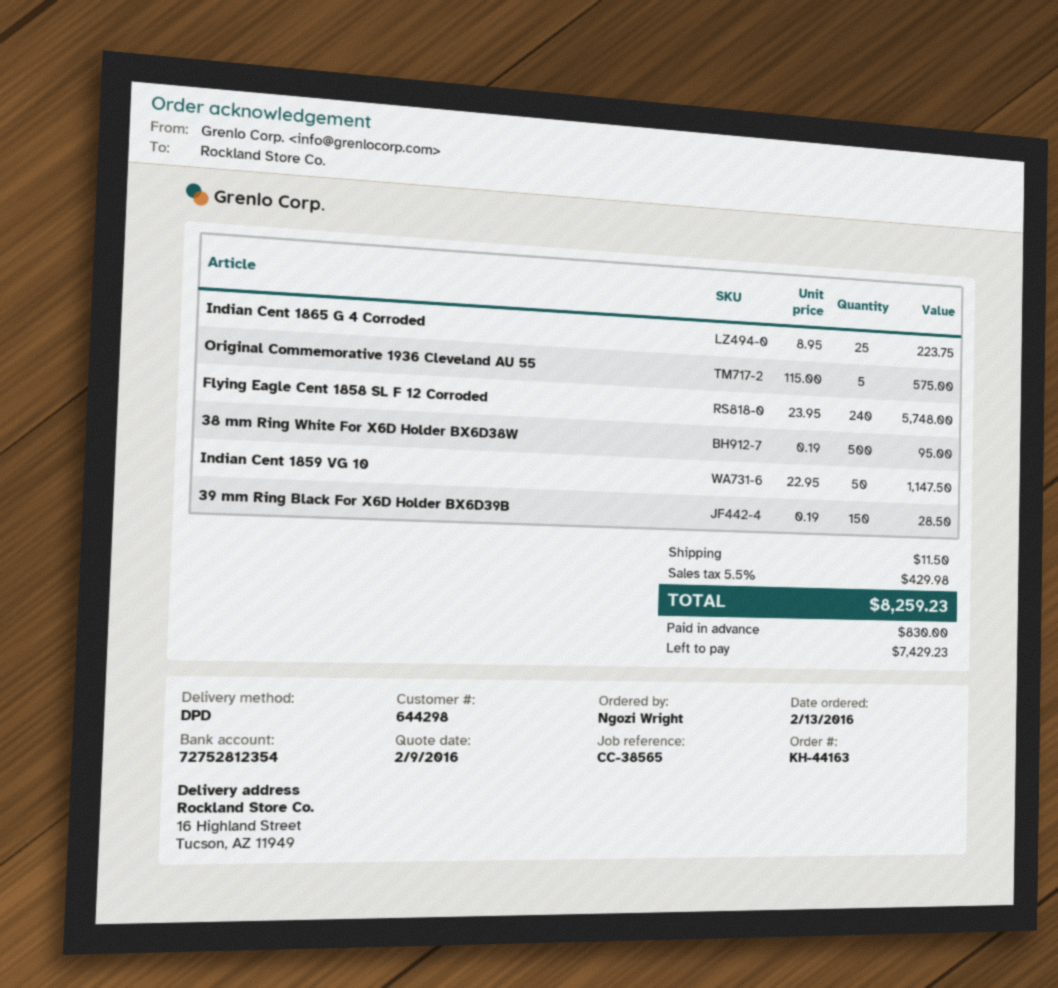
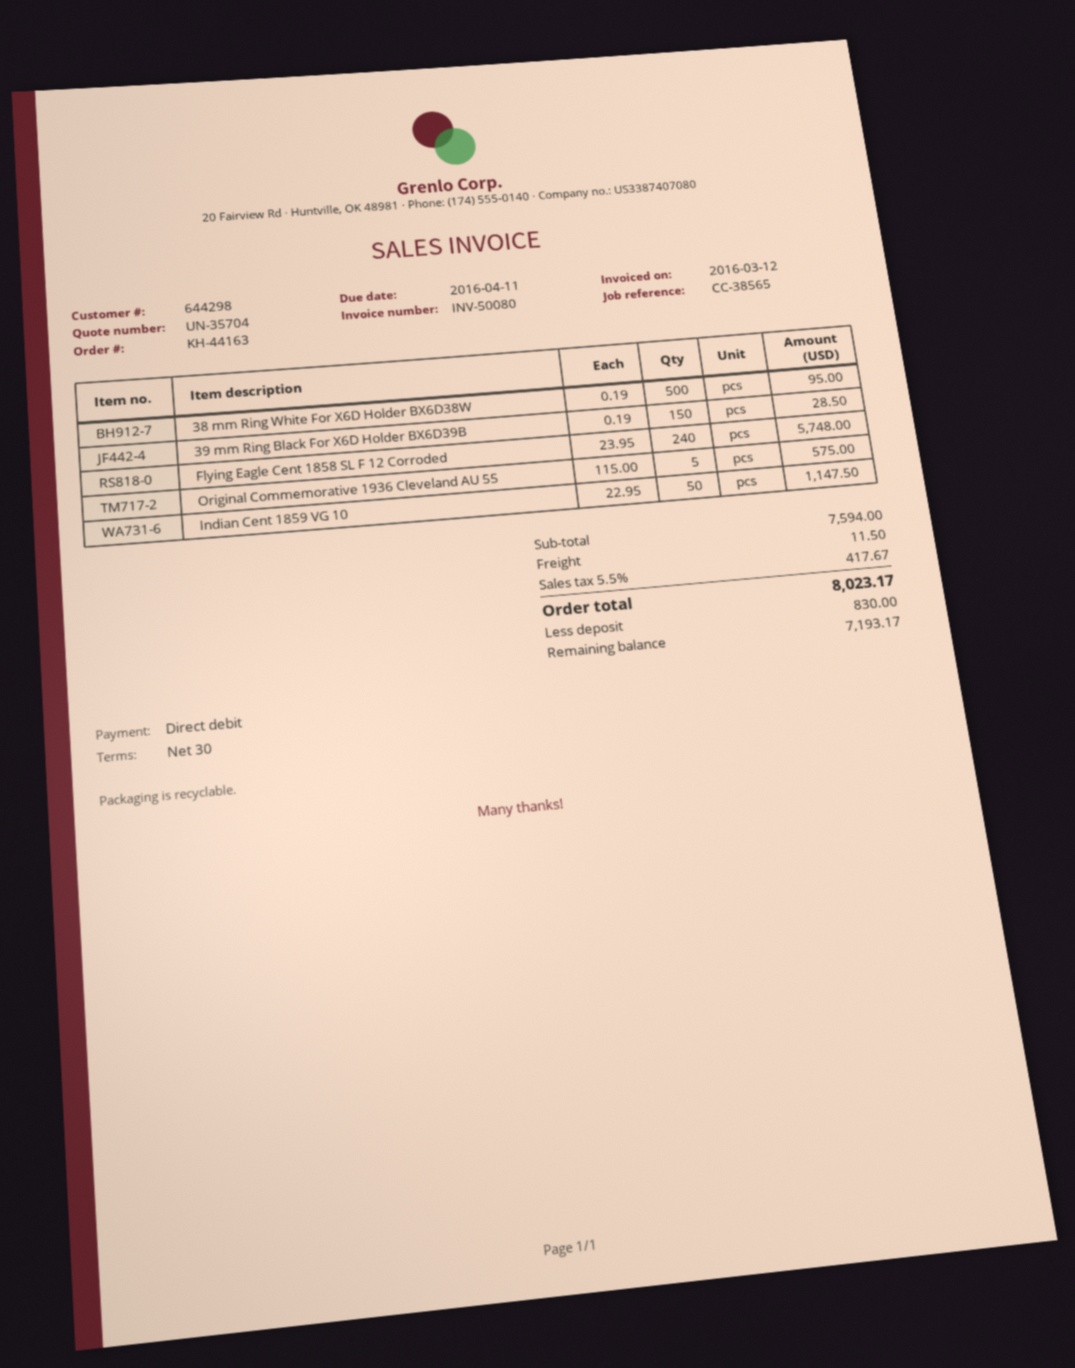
Indian Cent 1865 G 4 Corroded: 25 x 8.95 = 223.75 -> none
tax: 5.5% = 429.98 -> 5.5% = 417.67
total: 8259.23 -> 8023.17
balance: 7429.23 -> 7193.17

